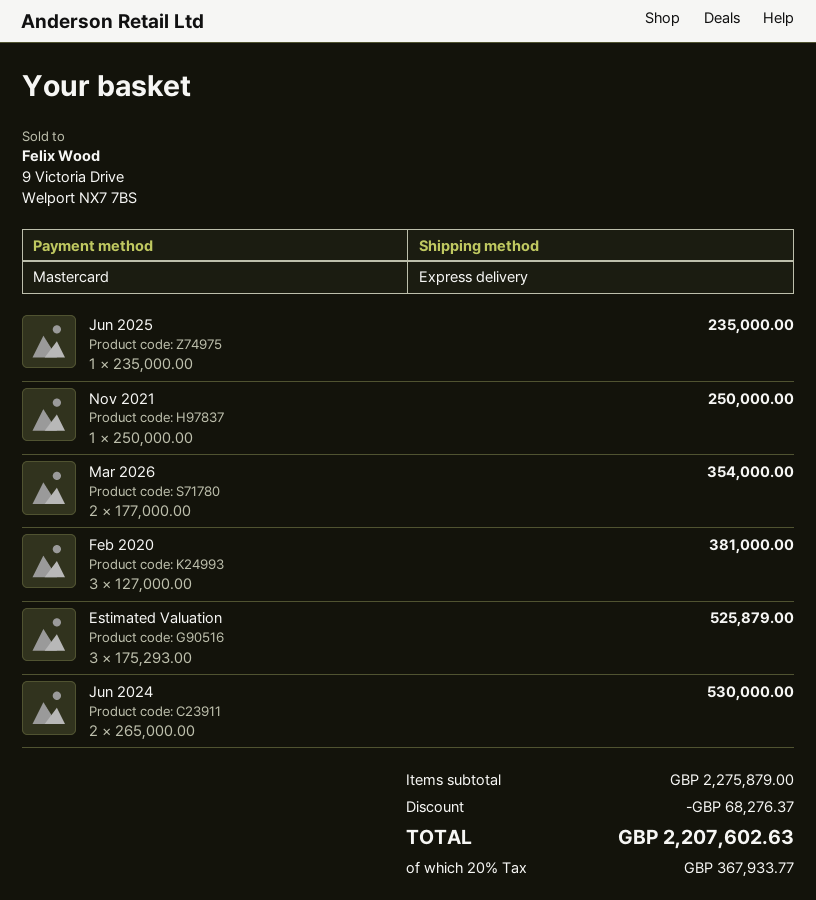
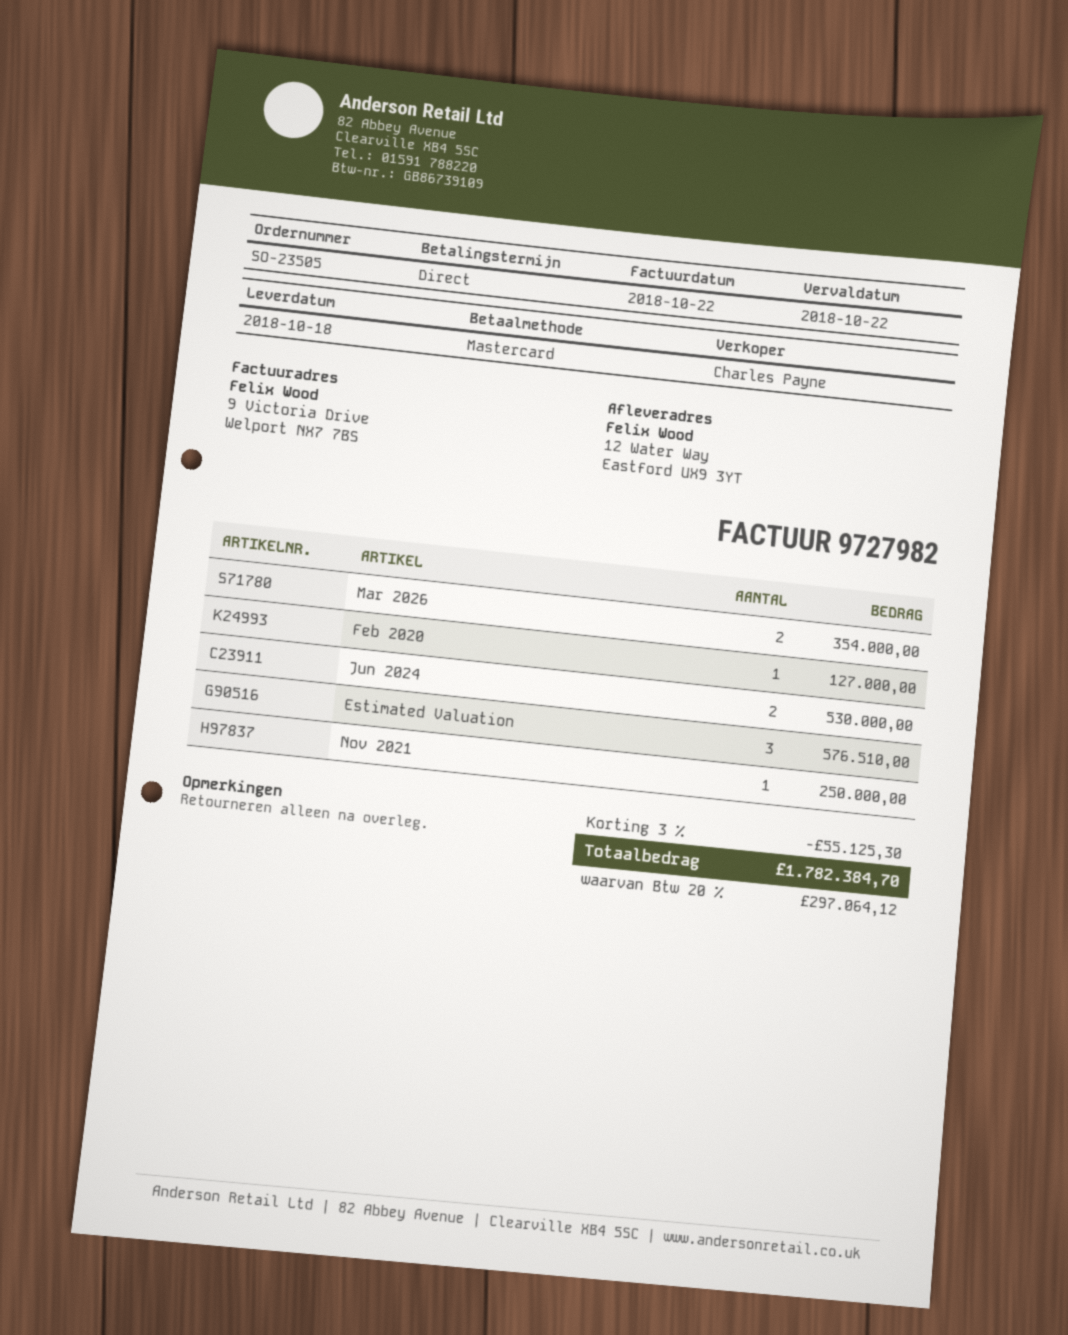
Jun 2025: 1 for 235000.00 -> none
Feb 2020: 3 for 381000.00 -> 1 for 127000.00
Estimated Valuation: 3 for 525879.00 -> 3 for 576510.00
discount: 68276.37 -> 55125.30
tax: 20% = 367933.77 -> 20% = 297064.12
total: 2207602.63 -> 1782384.70

